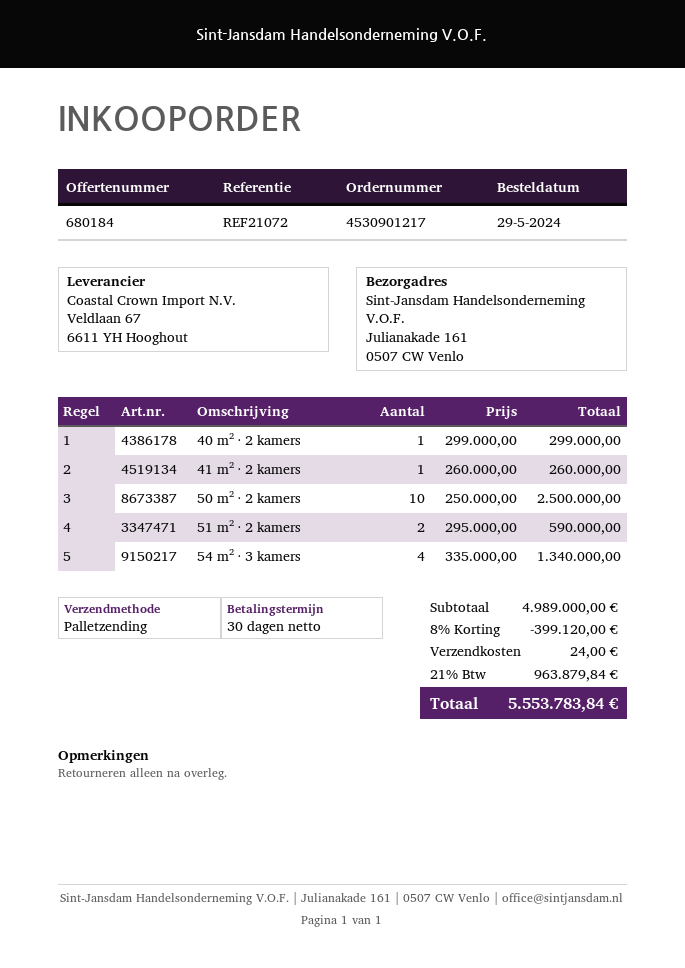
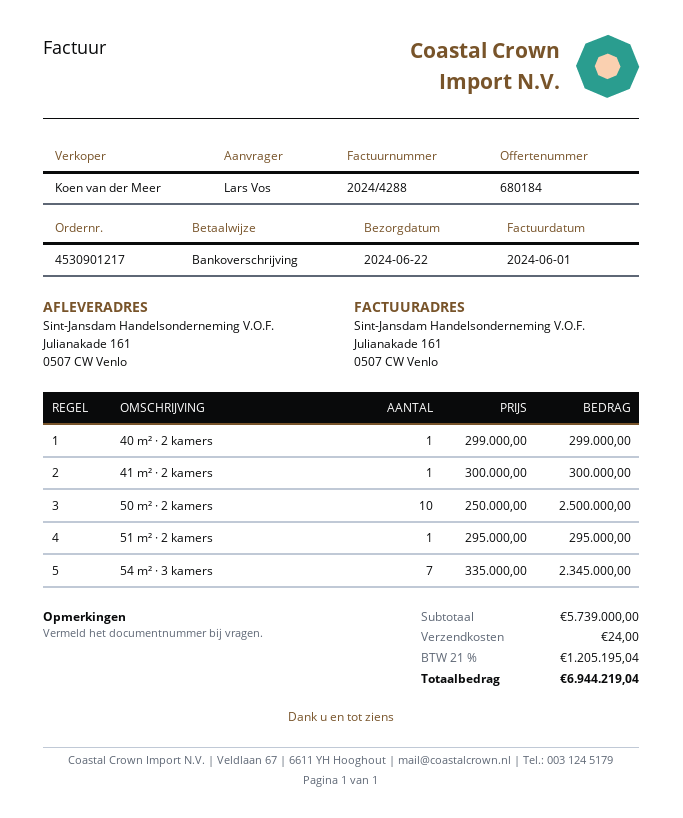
41 m² · 2 kamers: 1 x 260000.00 = 260000.00 -> 1 x 300000.00 = 300000.00
51 m² · 2 kamers: 2 x 295000.00 = 590000.00 -> 1 x 295000.00 = 295000.00
54 m² · 3 kamers: 4 x 335000.00 = 1340000.00 -> 7 x 335000.00 = 2345000.00
subtotal: 4989000.00 -> 5739000.00
discount: 8% = 399120.00 -> none
tax: 21% = 963879.84 -> 21% = 1205195.04
total: 5553783.84 -> 6944219.04

